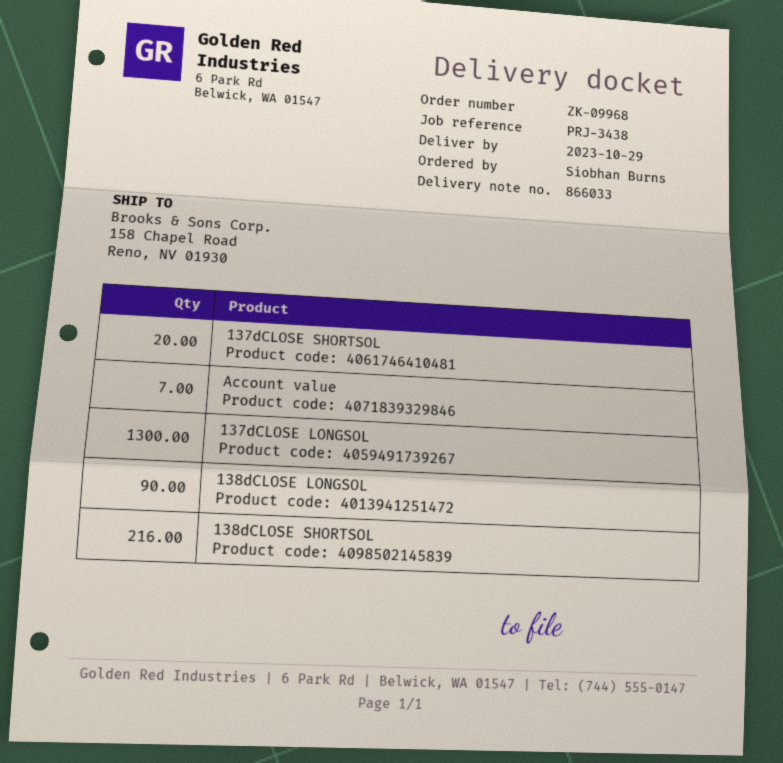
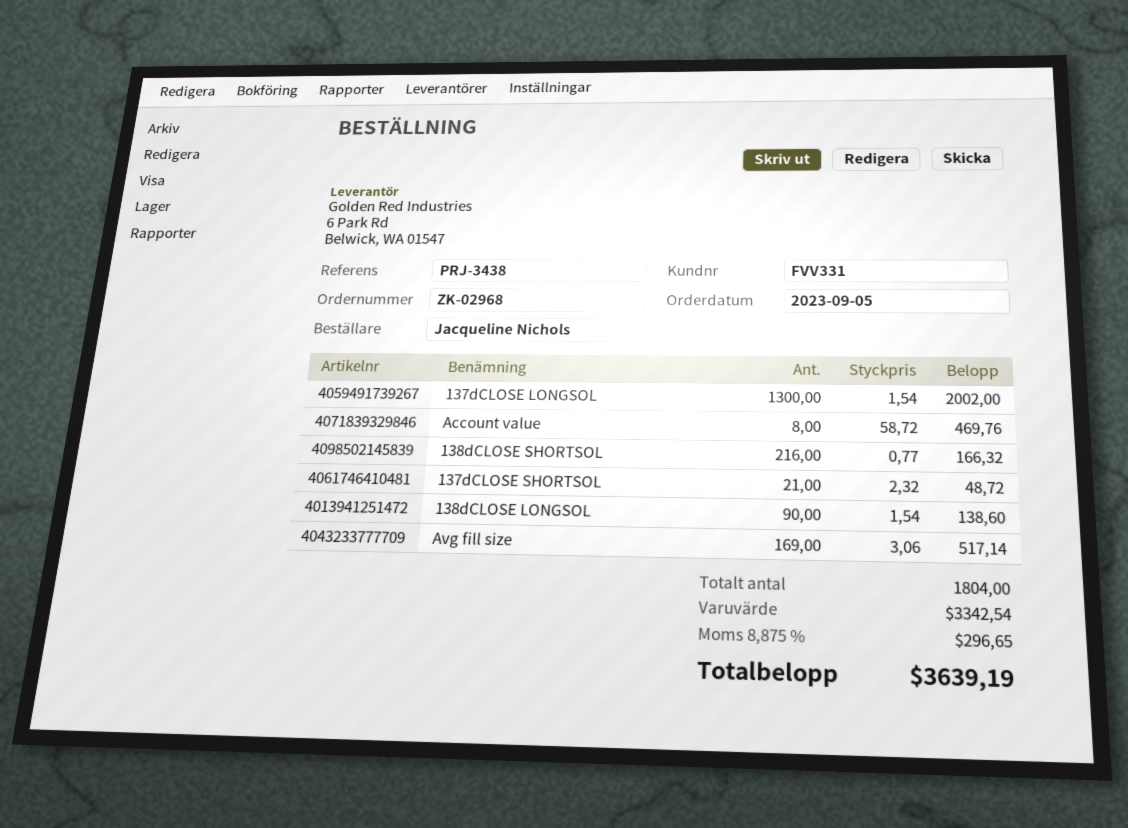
order number: ZK-09968 -> ZK-02968
ordered by: Siobhan Burns -> Jacqueline Nichols
137dCLOSE SHORTSOL: 20 -> 21
Account value: 7 -> 8
Avg fill size: none -> 169

